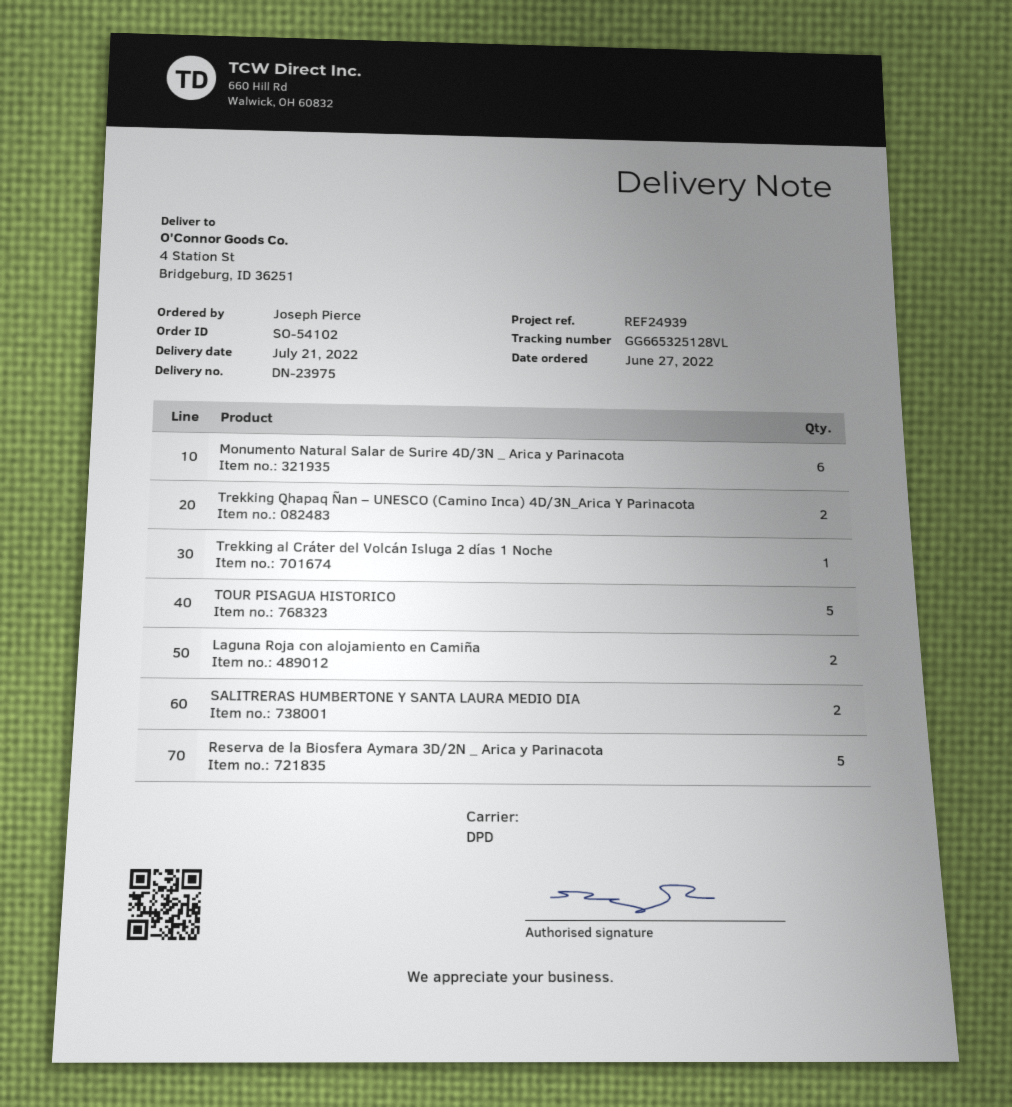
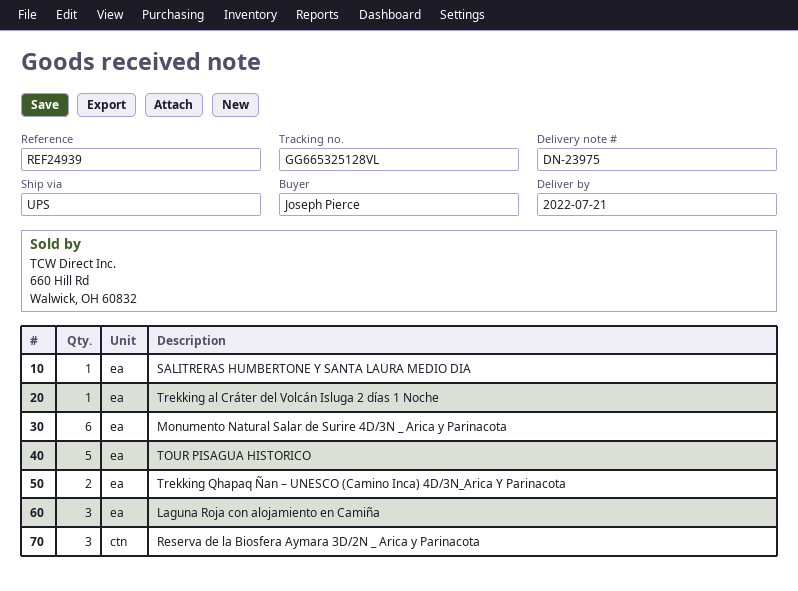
shipping method: DPD -> UPS
Laguna Roja con alojamiento en Camiña: 2 -> 3
SALITRERAS HUMBERTONE Y SANTA LAURA MEDIO DIA: 2 -> 1
Reserva de la Biosfera Aymara 3D/2N _ Arica y Parinacota: 5 -> 3

